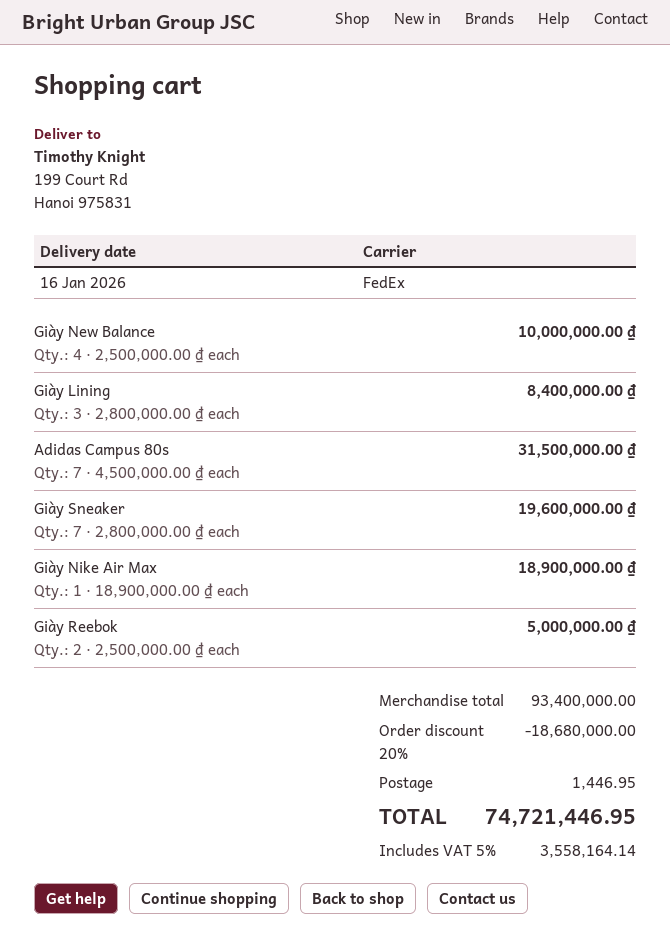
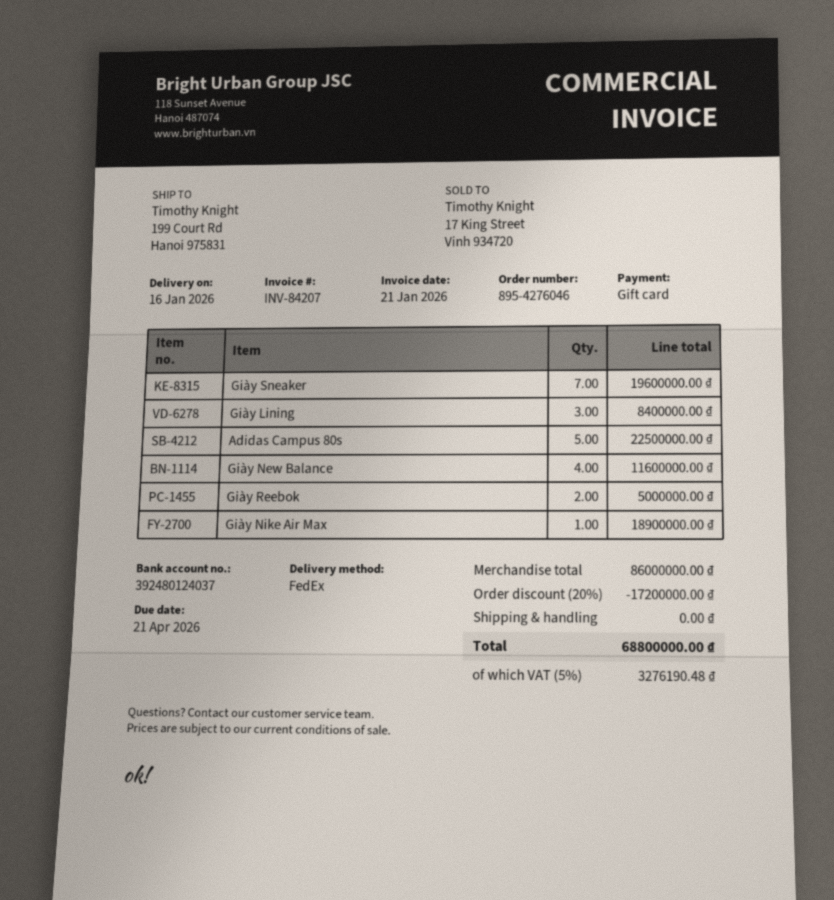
Giày New Balance: 4 for 10000000.00 -> 4 for 11600000.00
Adidas Campus 80s: 7 for 31500000.00 -> 5 for 22500000.00
subtotal: 93400000.00 -> 86000000.00
discount: 20% = 18680000.00 -> 20% = 17200000.00
shipping: 1446.95 -> 0.00
tax: 5% = 3558164.14 -> 5% = 3276190.48
total: 74721446.95 -> 68800000.00

